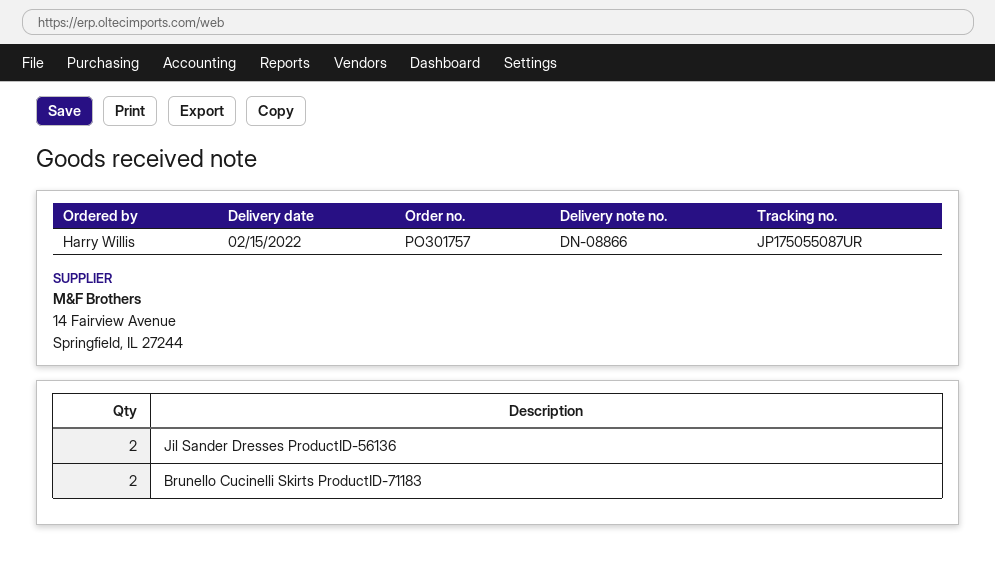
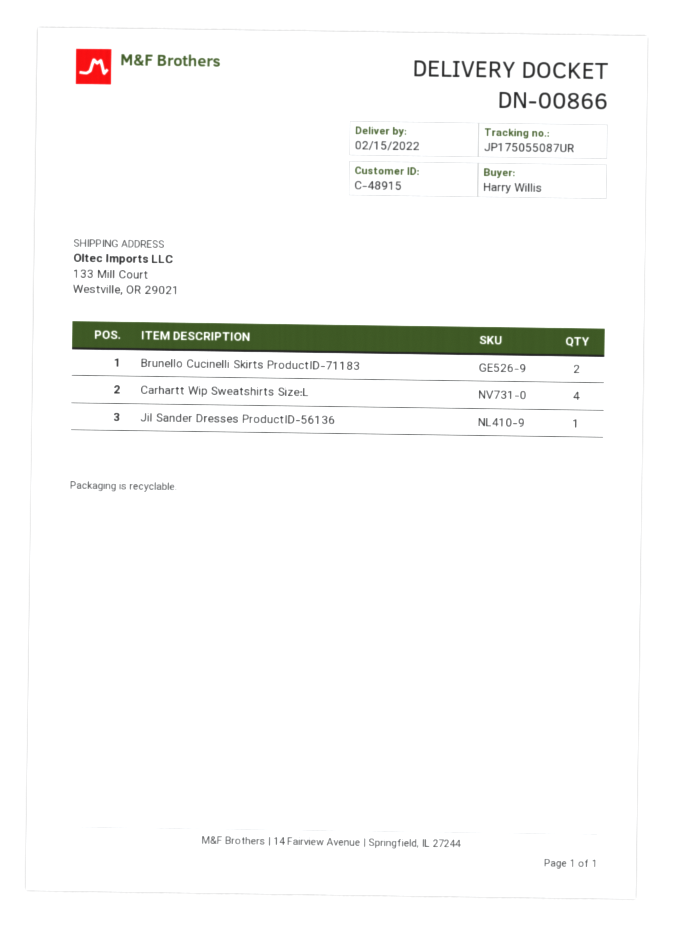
delivery note number: DN-08866 -> DN-00866
Jil Sander Dresses ProductID-56136: 2 -> 1
Carhartt Wip Sweatshirts Size:L: none -> 4

